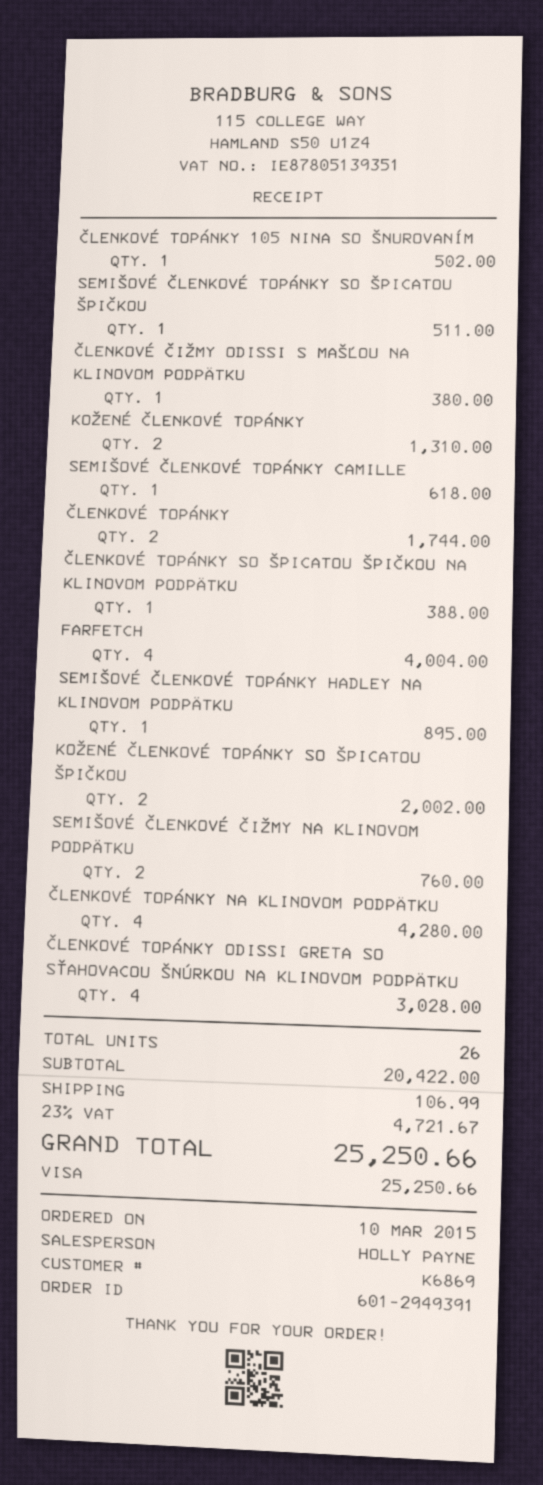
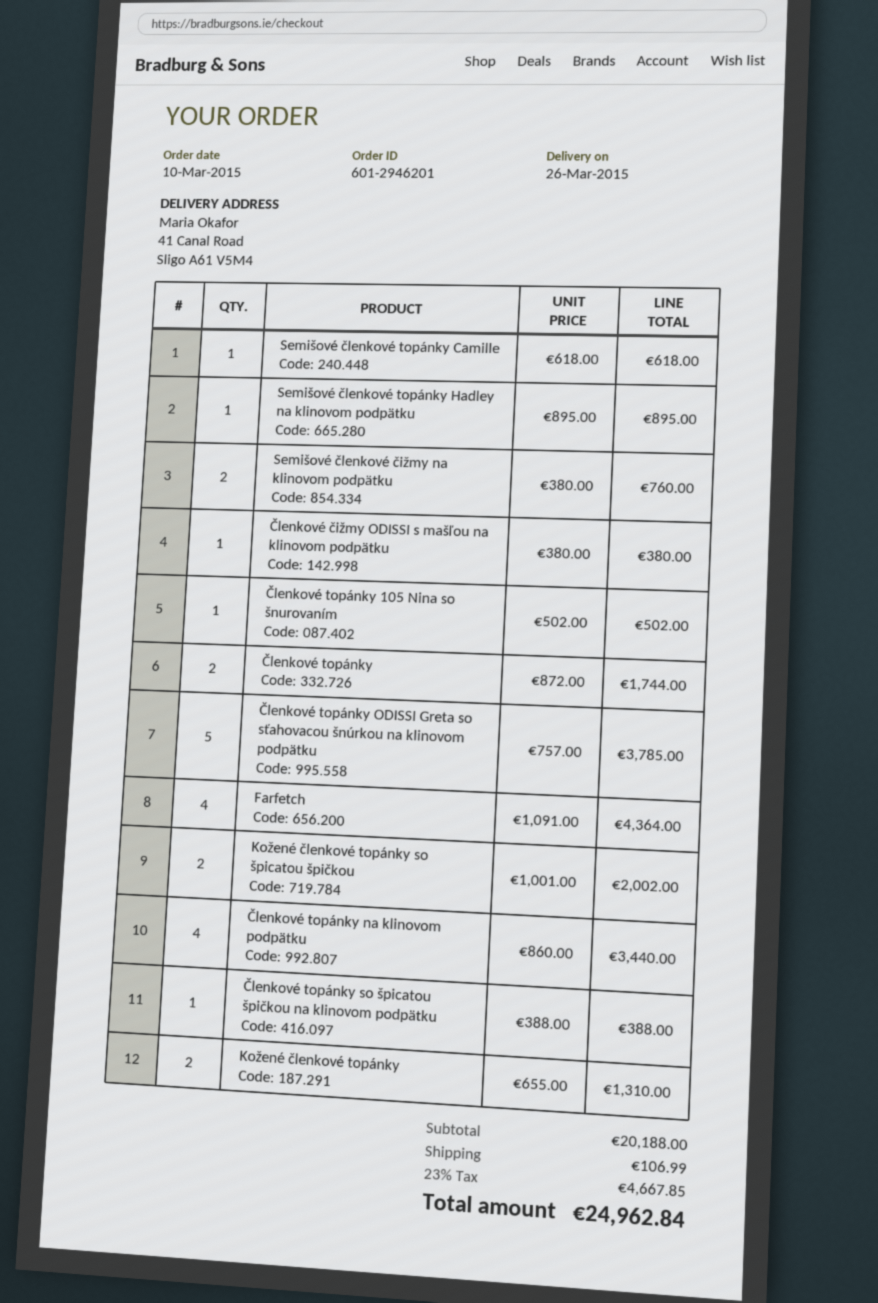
order number: 601-2949391 -> 601-2946201
SEMIŠOVÉ ČLENKOVÉ TOPÁNKY SO ŠPICATOU ŠPIČKOU: 1 for 511.00 -> none
FARFETCH: 4 for 4004.00 -> 4 for 4364.00
ČLENKOVÉ TOPÁNKY NA KLINOVOM PODPÄTKU: 4 for 4280.00 -> 4 for 3440.00
ČLENKOVÉ TOPÁNKY ODISSI GRETA SO SŤAHOVACOU ŠNÚRKOU NA KLINOVOM PODPÄTKU: 4 for 3028.00 -> 5 for 3785.00
subtotal: 20422.00 -> 20188.00
tax: 23% = 4721.67 -> 23% = 4667.85
total: 25250.66 -> 24962.84

